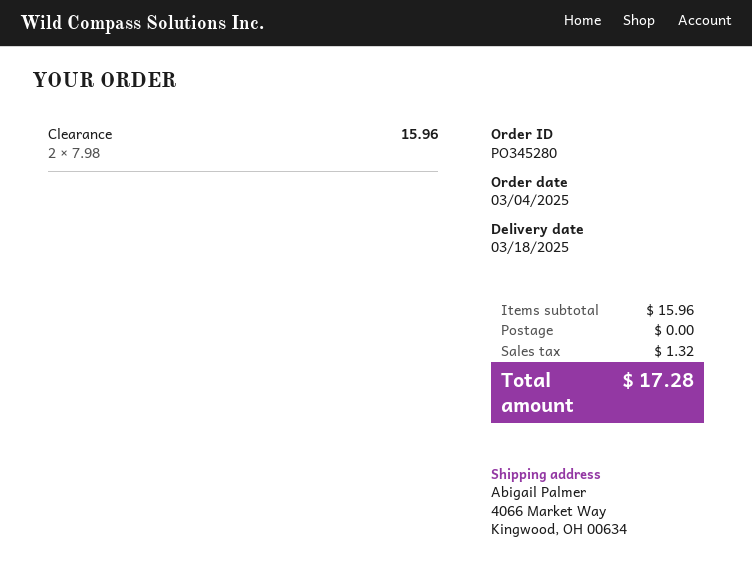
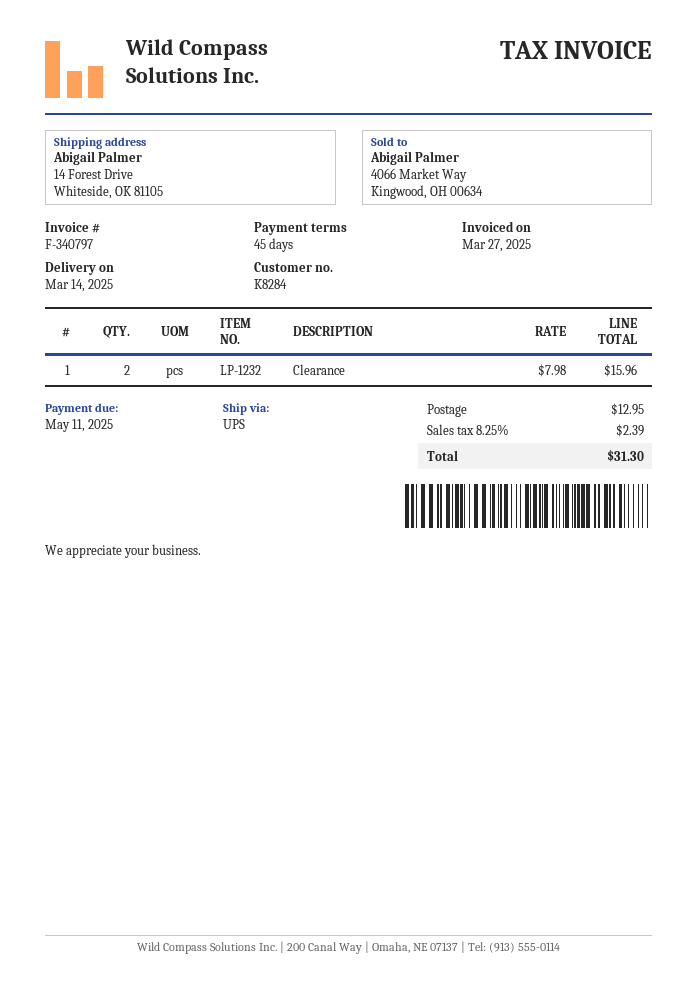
delivery date: 2025-03-18 -> 2025-03-14
ship to: 4066 Market Way, Kingwood, OH 00634 -> 14 Forest Drive, Whiteside, OK 81105
shipping: 0.00 -> 12.95
tax: 1.32 -> 2.39
total: 17.28 -> 31.30

